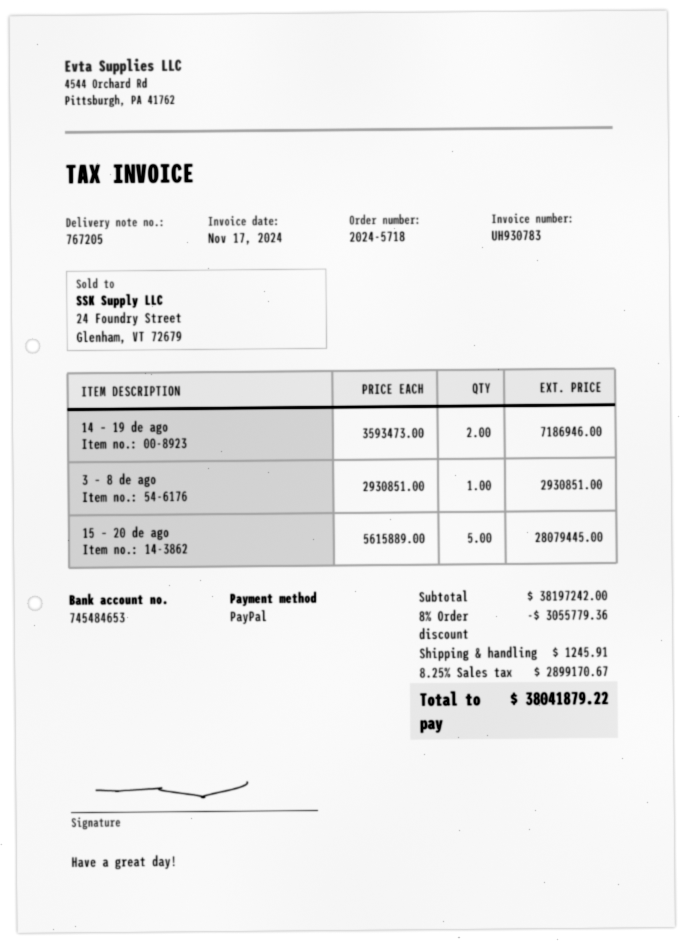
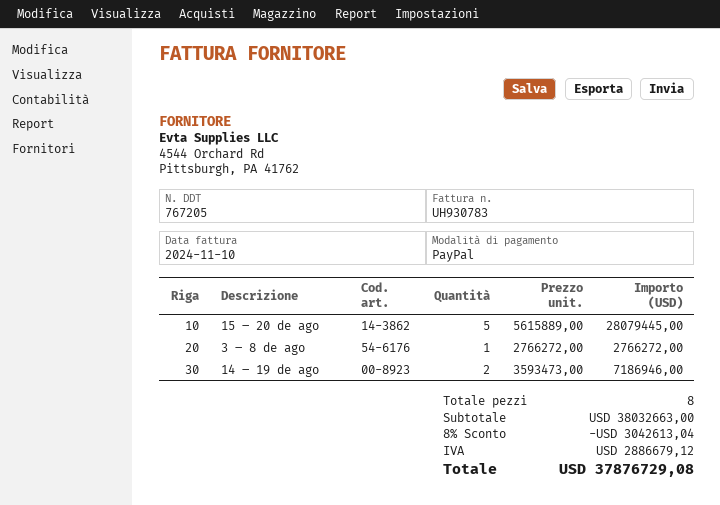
invoice date: 2024-11-17 -> 2024-11-10
3 – 8 de ago: 1 x 2930851.00 = 2930851.00 -> 1 x 2766272.00 = 2766272.00
subtotal: 38197242.00 -> 38032663.00
discount: 8% = 3055779.36 -> 8% = 3042613.04
shipping: 1245.91 -> none
tax: 2899170.67 -> 2886679.12
total: 38041879.22 -> 37876729.08

